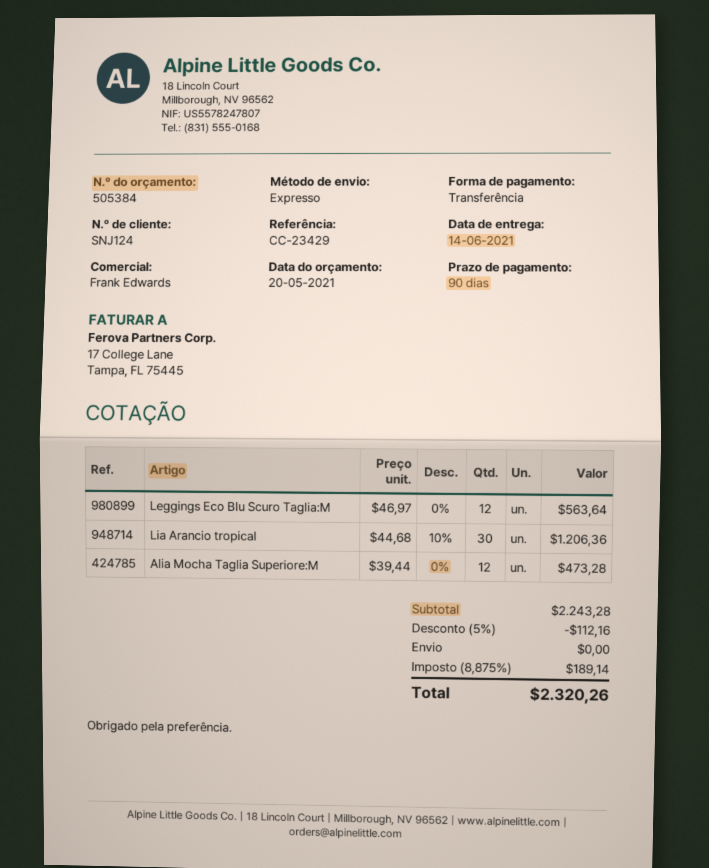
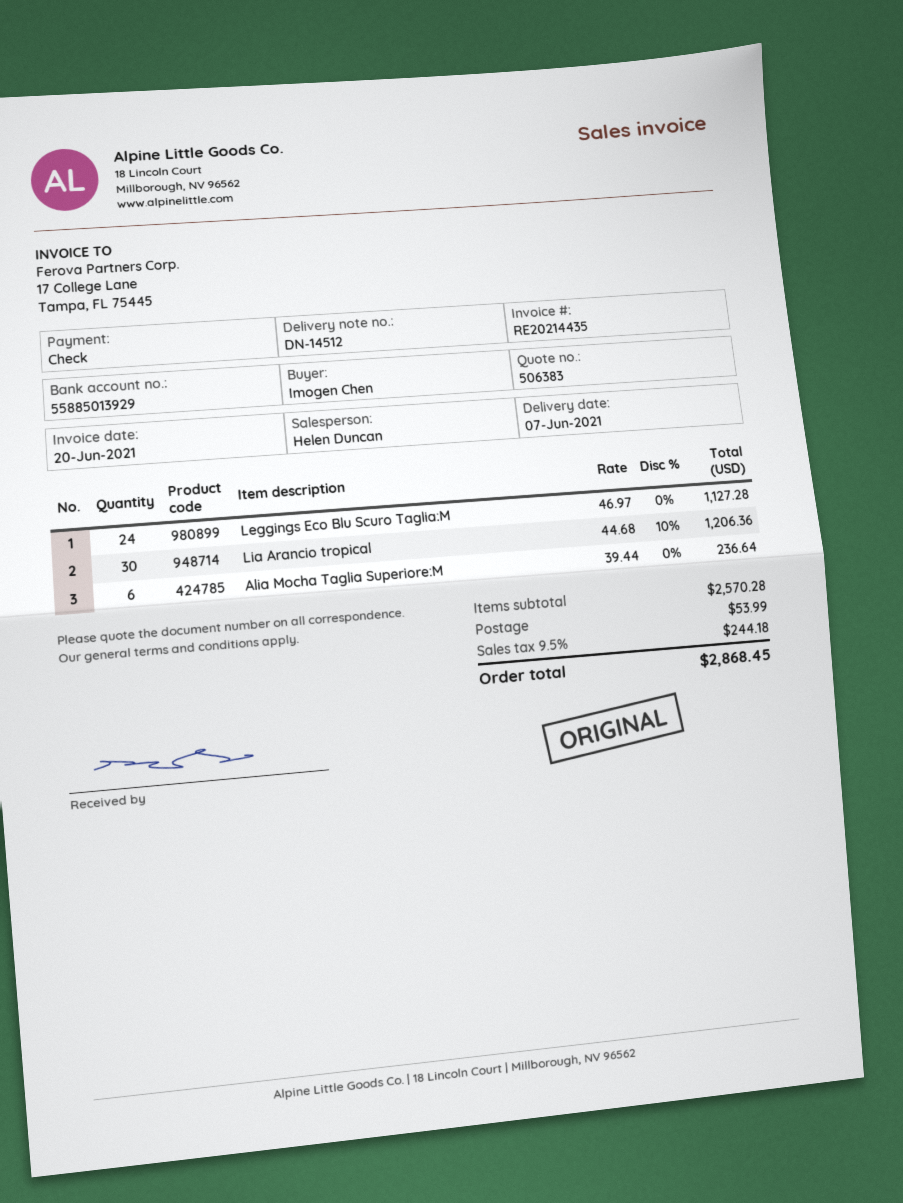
quote number: 505384 -> 506383
delivery date: 2021-06-14 -> 2021-06-07
sales rep: Frank Edwards -> Helen Duncan
payment method: bank transfer -> cheque
Leggings Eco Blu Scuro Taglia:M: 12 x 46.97 = 563.64 -> 24 x 46.97 = 1127.28
Alia Mocha Taglia Superiore:M: 12 x 39.44 = 473.28 -> 6 x 39.44 = 236.64
subtotal: 2243.28 -> 2570.28
discount: 5% = 112.16 -> none
shipping: 0.00 -> 53.99
tax: 8.875% = 189.14 -> 9.5% = 244.18
total: 2320.26 -> 2868.45

